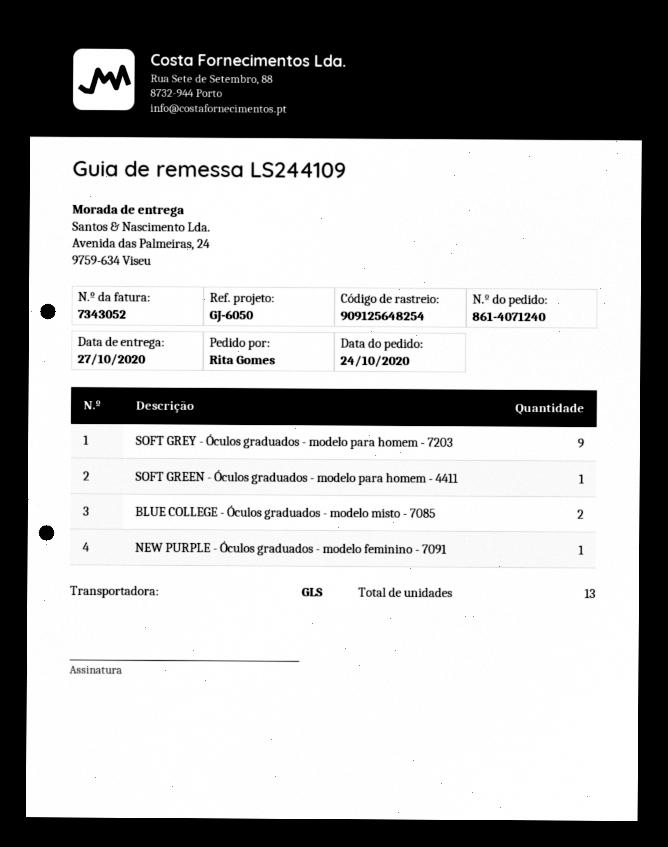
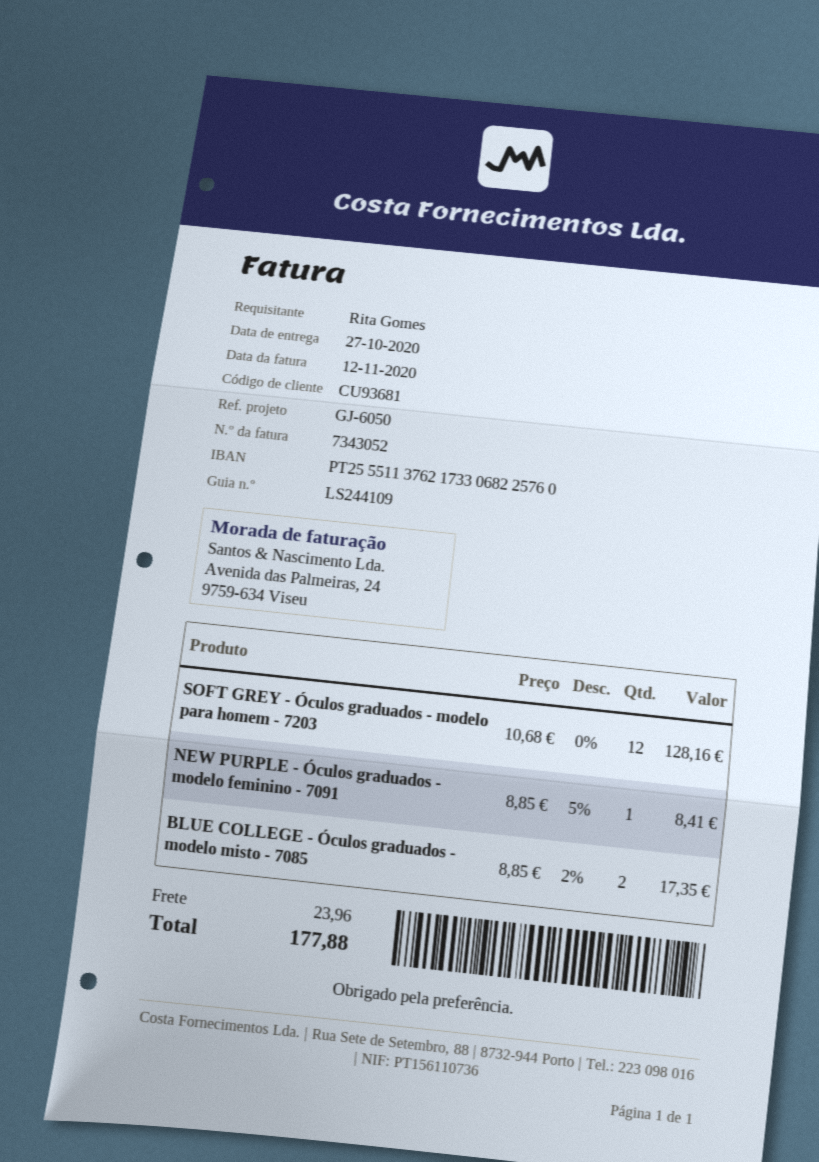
SOFT GREY - Óculos graduados - modelo para homem - 7203: 9 -> 12
SOFT GREEN - Óculos graduados - modelo para homem - 4411: 1 -> none

